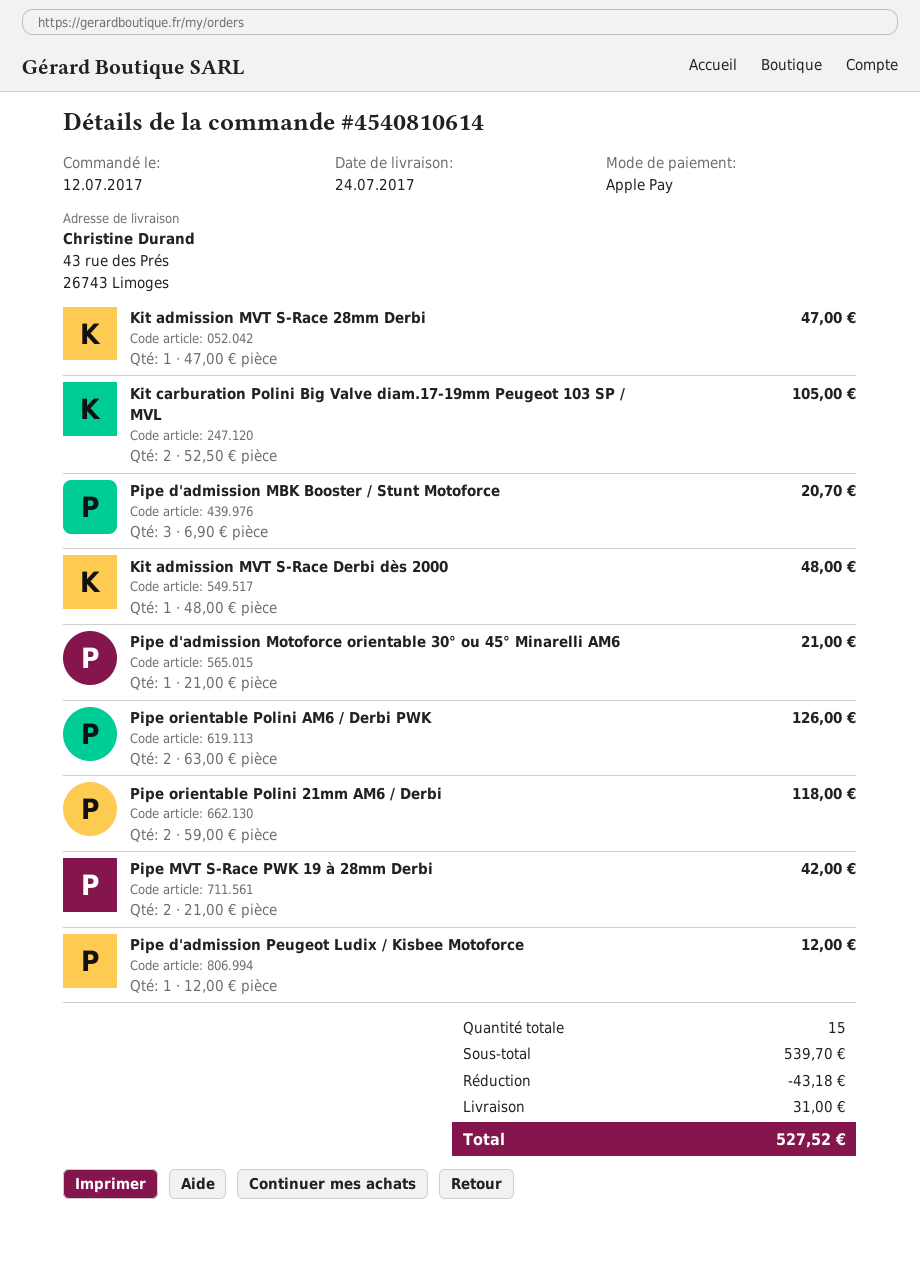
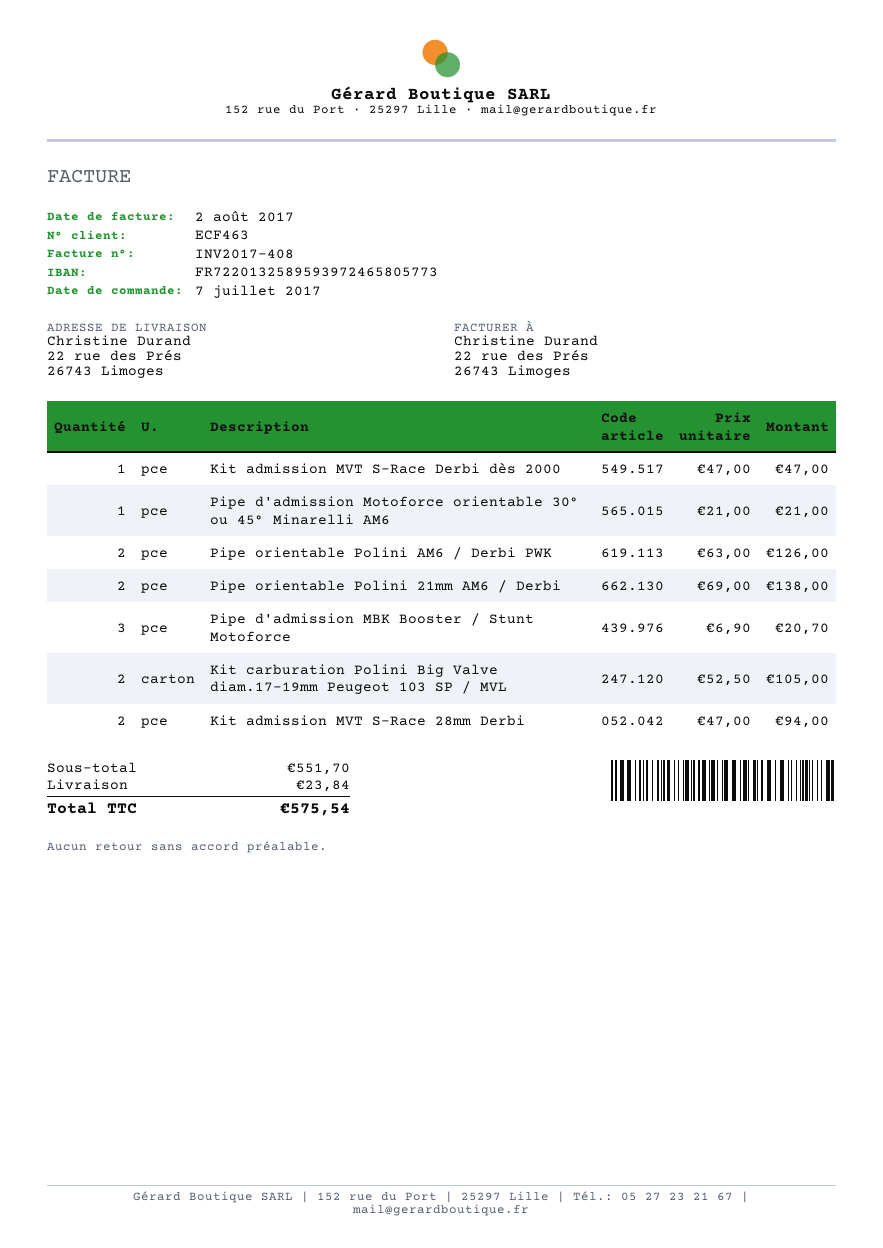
order date: 2017-07-12 -> 2017-07-07
ship to: 43 rue des Prés, 26743 Limoges -> 22 rue des Prés, 26743 Limoges
Kit admission MVT S-Race 28mm Derbi: 1 x 47.00 = 47.00 -> 2 x 47.00 = 94.00
Kit admission MVT S-Race Derbi dès 2000: 1 x 48.00 = 48.00 -> 1 x 47.00 = 47.00
Pipe orientable Polini 21mm AM6 / Derbi: 2 x 59.00 = 118.00 -> 2 x 69.00 = 138.00
Pipe MVT S-Race PWK 19 à 28mm Derbi: 2 x 21.00 = 42.00 -> none
Pipe d'admission Peugeot Ludix / Kisbee Motoforce: 1 x 12.00 = 12.00 -> none
subtotal: 539.70 -> 551.70
discount: 43.18 -> none
shipping: 31.00 -> 23.84
total: 527.52 -> 575.54

